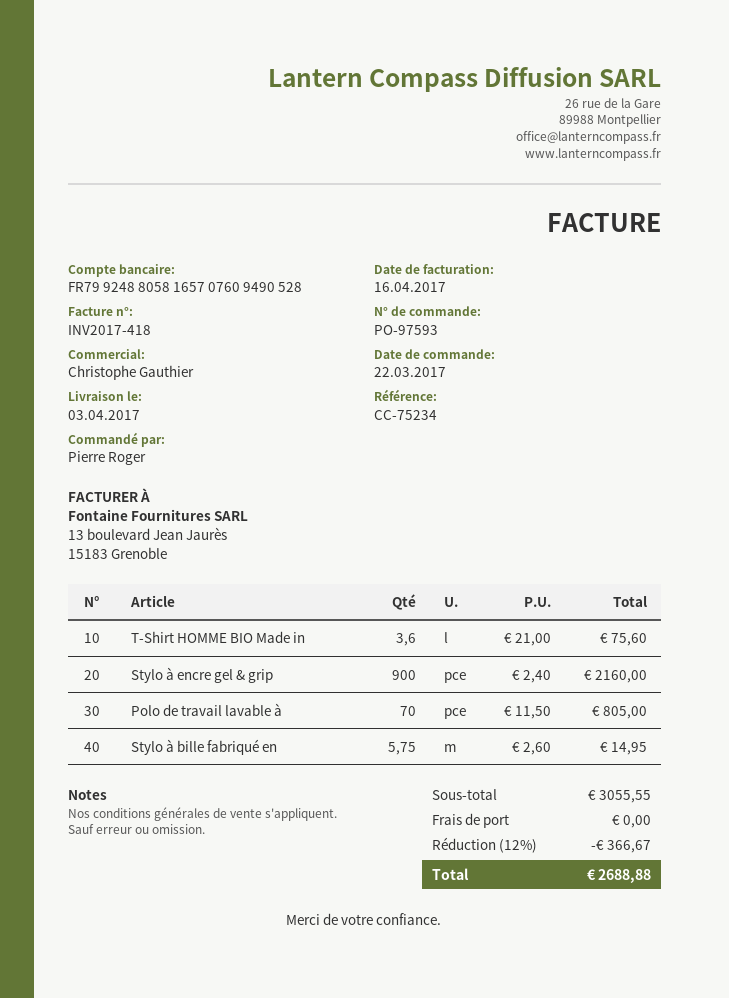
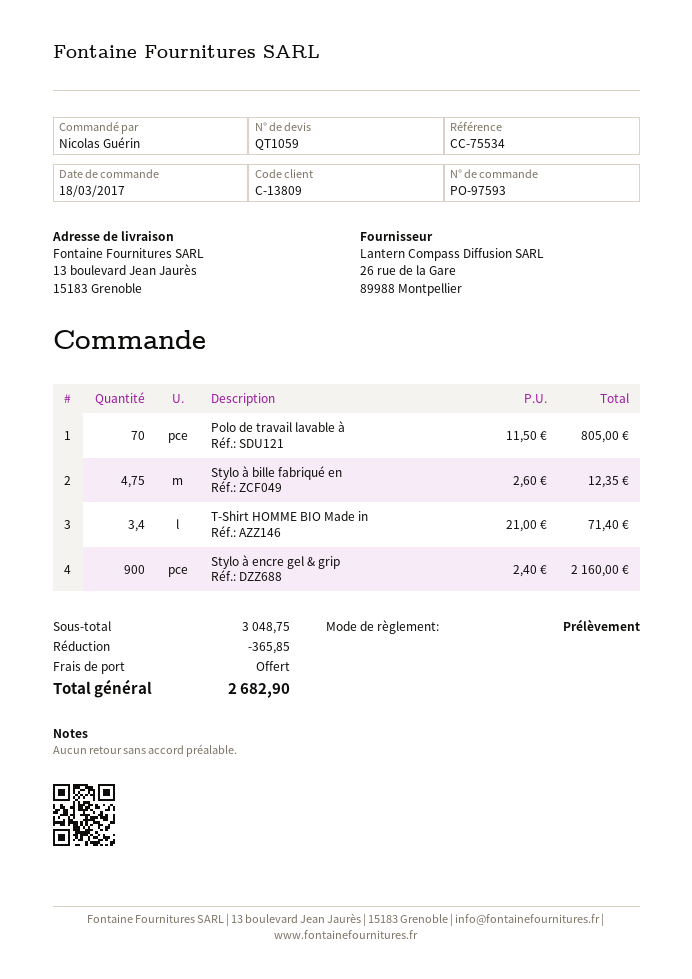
order date: 2017-03-22 -> 2017-03-18
reference: CC-75234 -> CC-75534
ordered by: Pierre Roger -> Nicolas Guérin
T-Shirt HOMME BIO Made in: 3.6 x 21.00 = 75.60 -> 3.4 x 21.00 = 71.40
Stylo à bille fabriqué en: 5.75 x 2.60 = 14.95 -> 4.75 x 2.60 = 12.35
subtotal: 3055.55 -> 3048.75
discount: 366.67 -> 365.85
total: 2688.88 -> 2682.90

